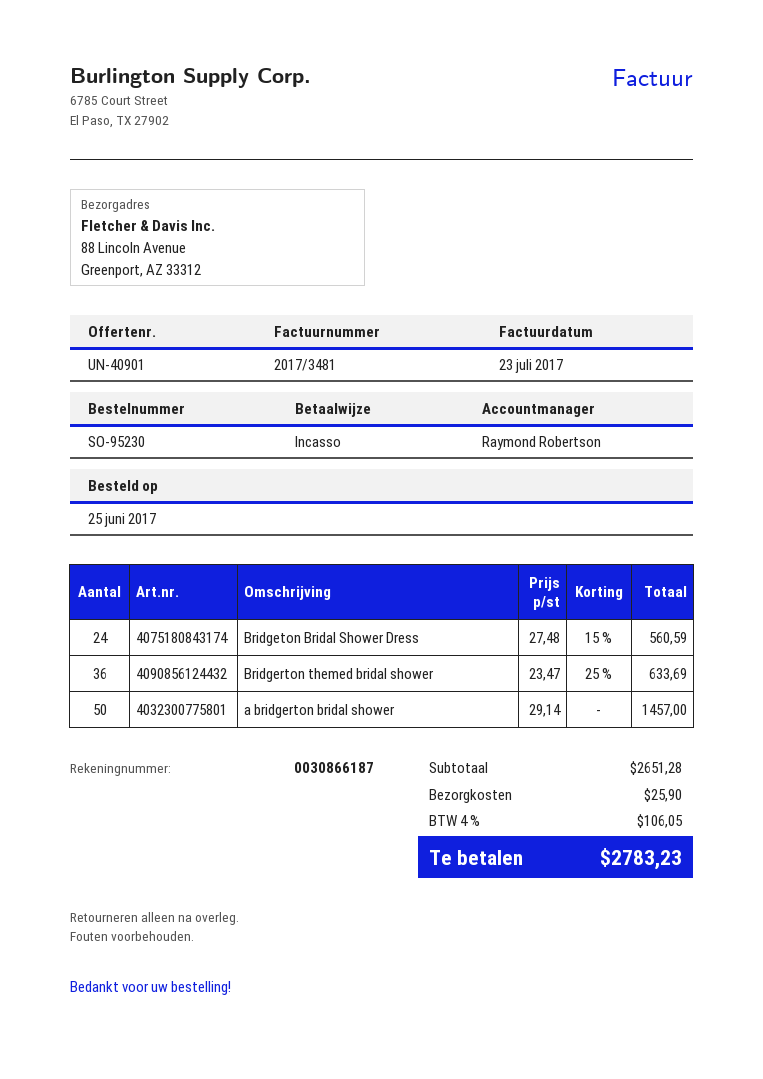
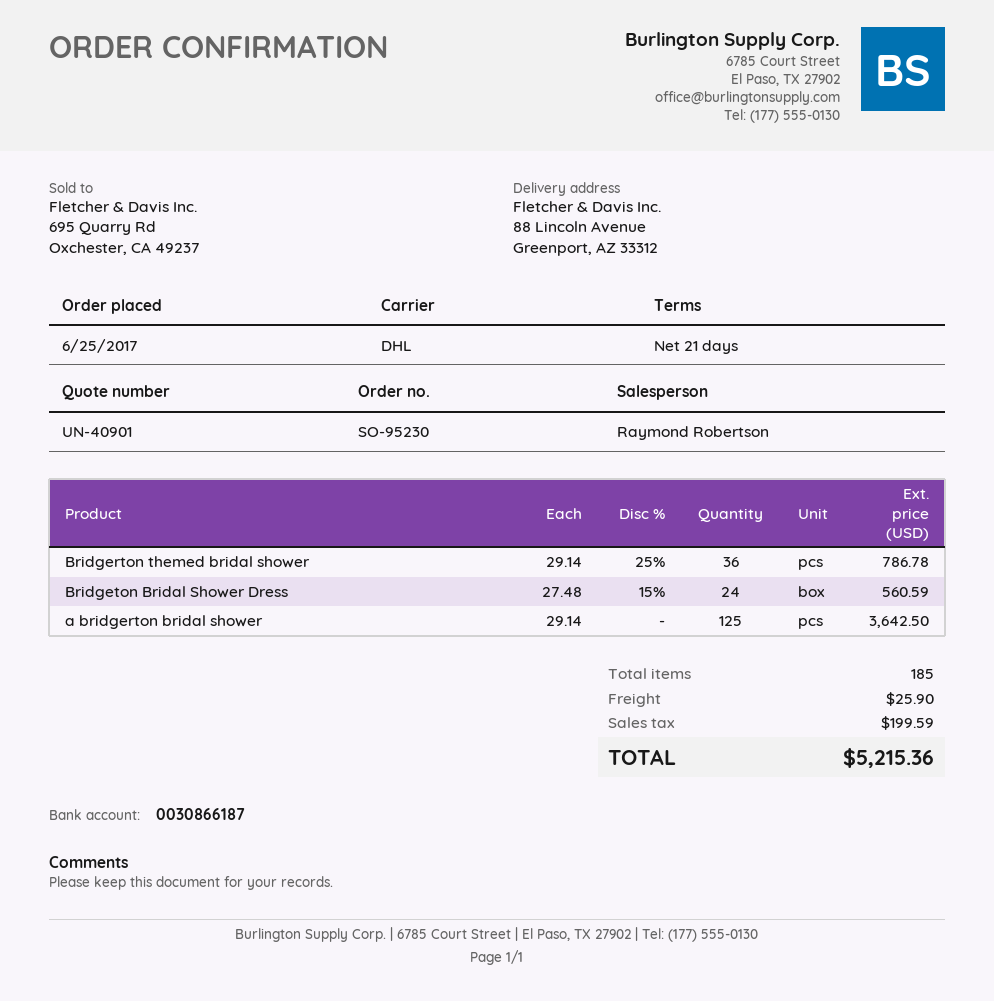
Bridgerton themed bridal shower: 36 x 23.47 - 25% = 633.69 -> 36 x 29.14 - 25% = 786.78
a bridgerton bridal shower: 50 x 29.14 = 1457.00 -> 125 x 29.14 = 3642.50
tax: 106.05 -> 199.59
total: 2783.23 -> 5215.36

